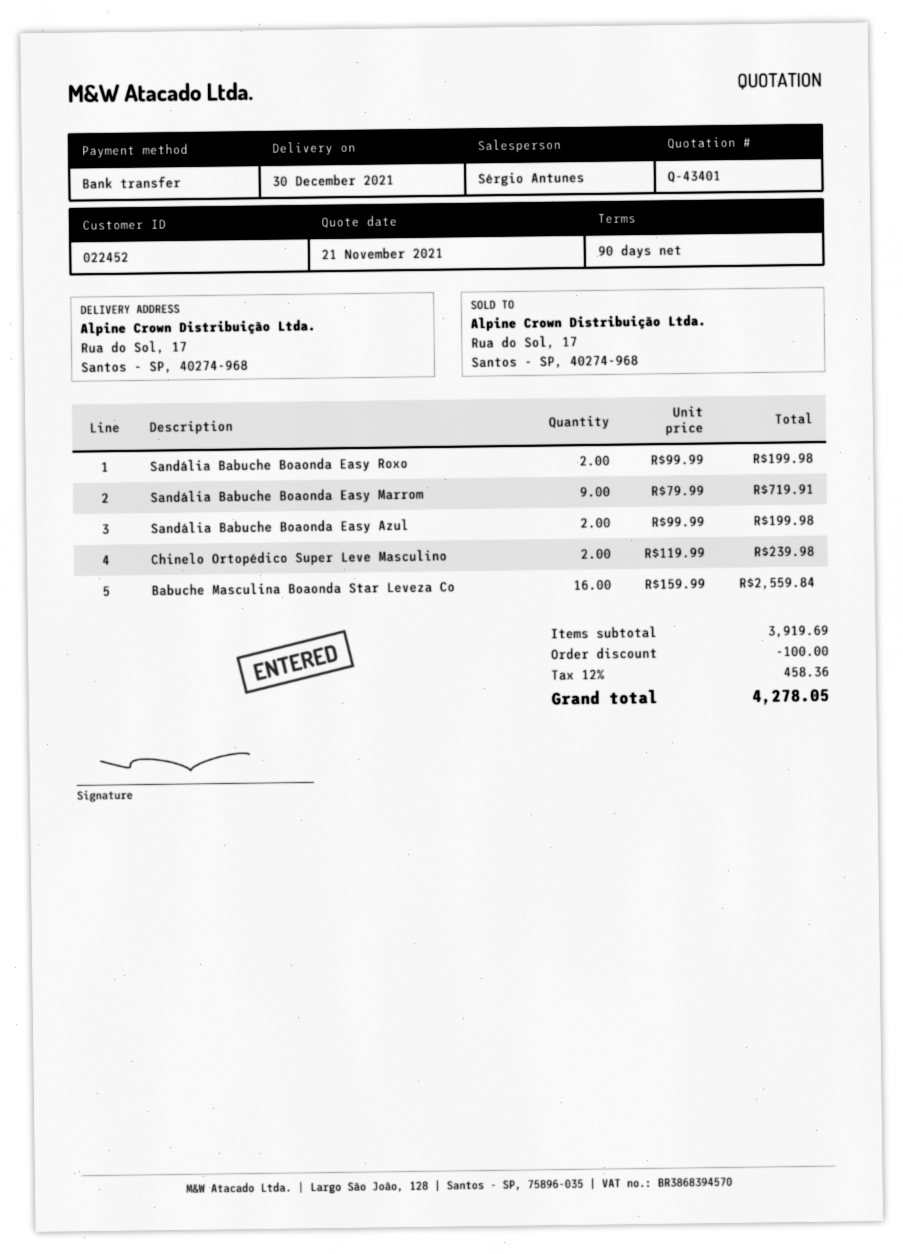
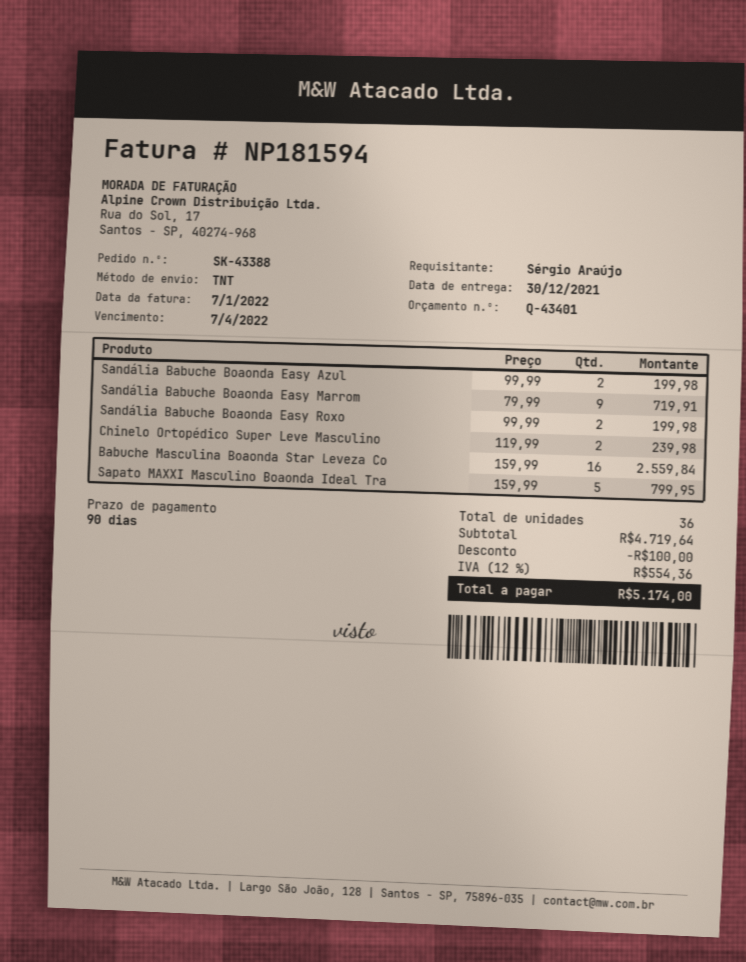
Sapato MAXXI Masculino Boaonda Ideal Tra: none -> 5 x 159.99 = 799.95
subtotal: 3919.69 -> 4719.64
tax: 12% = 458.36 -> 12% = 554.36
total: 4278.05 -> 5174.00

